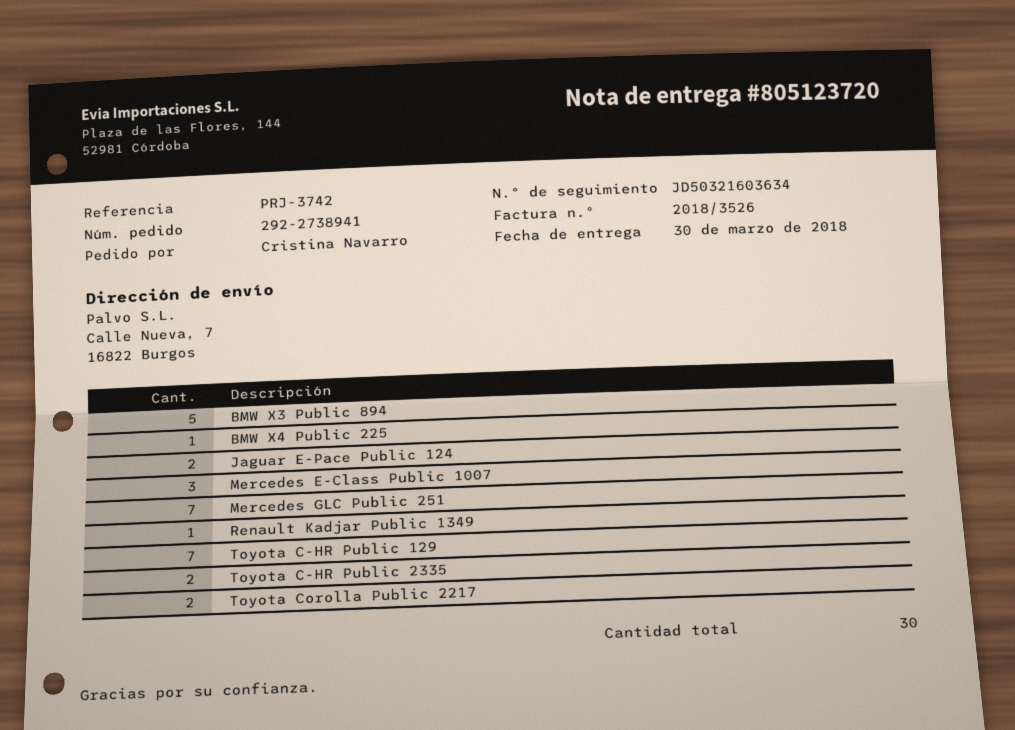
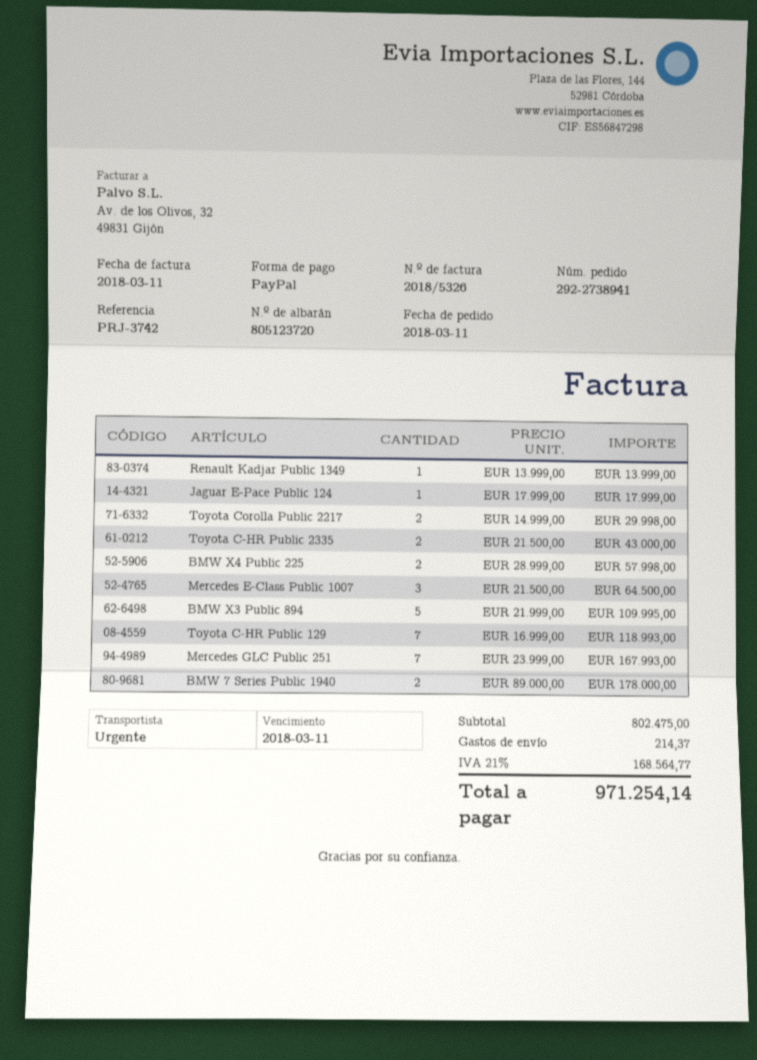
invoice number: 2018/3526 -> 2018/5326
BMW X4 Public 225: 1 -> 2
Jaguar E-Pace Public 124: 2 -> 1
BMW 7 Series Public 1940: none -> 2

